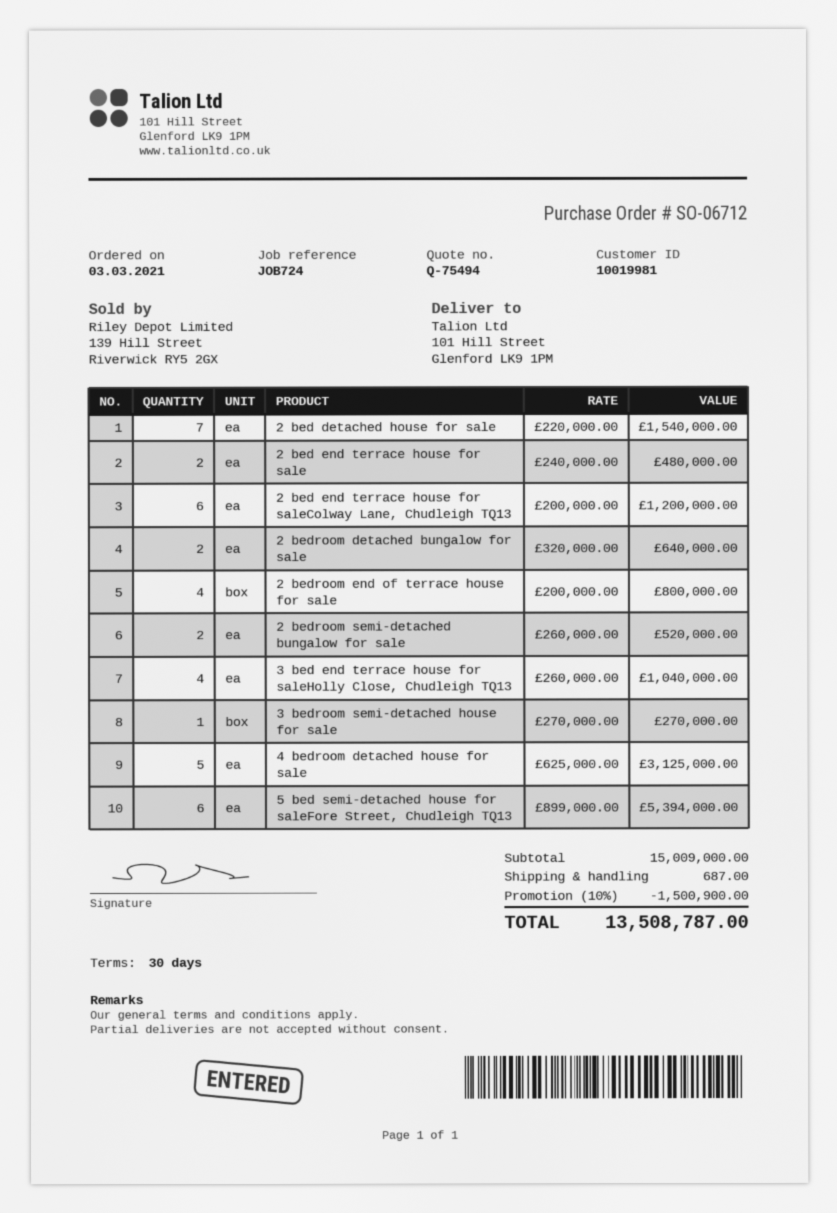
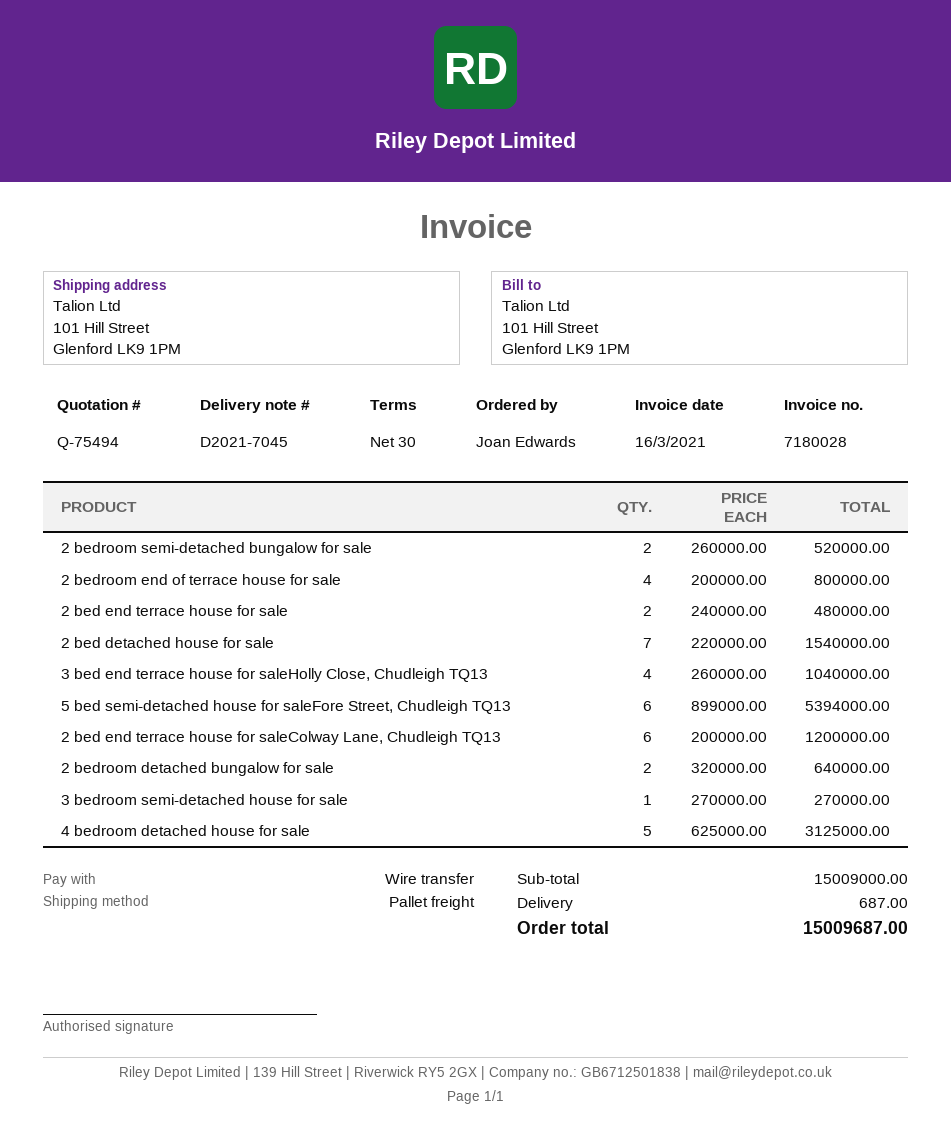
discount: 10% = 1500900.00 -> none
total: 13508787.00 -> 15009687.00

